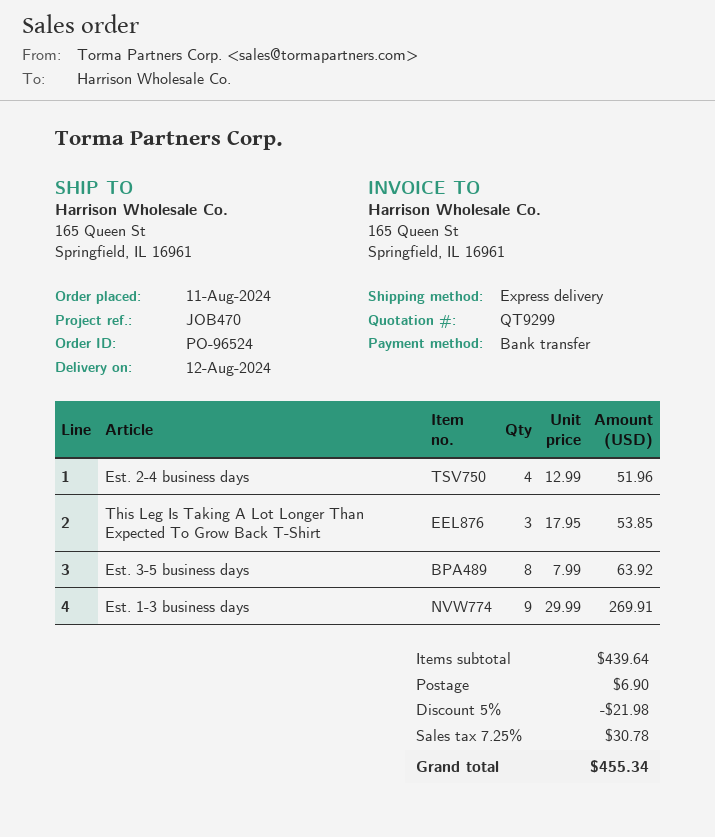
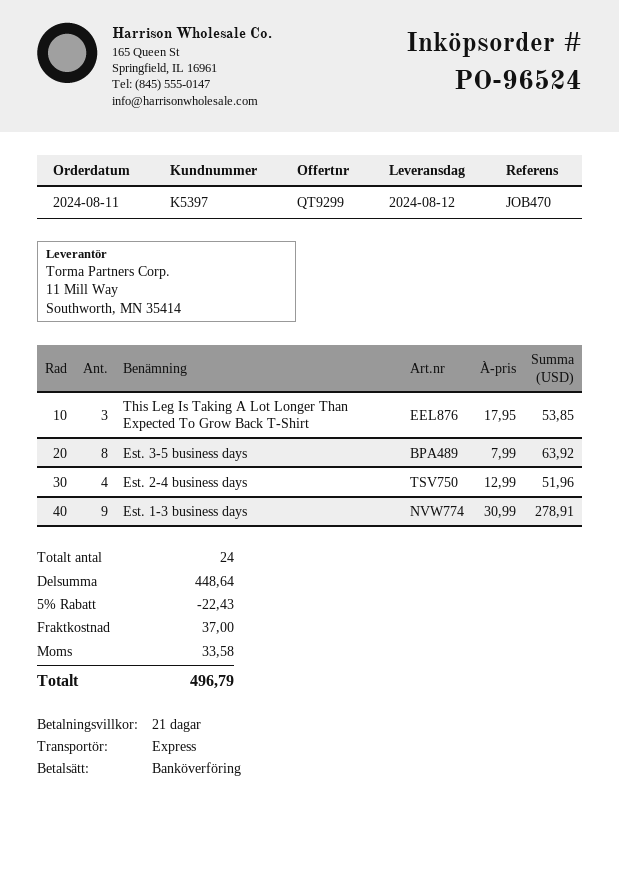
Est. 1-3 business days: 9 x 29.99 = 269.91 -> 9 x 30.99 = 278.91
subtotal: 439.64 -> 448.64
discount: 5% = 21.98 -> 5% = 22.43
shipping: 6.90 -> 37.00
tax: 30.78 -> 33.58
total: 455.34 -> 496.79

